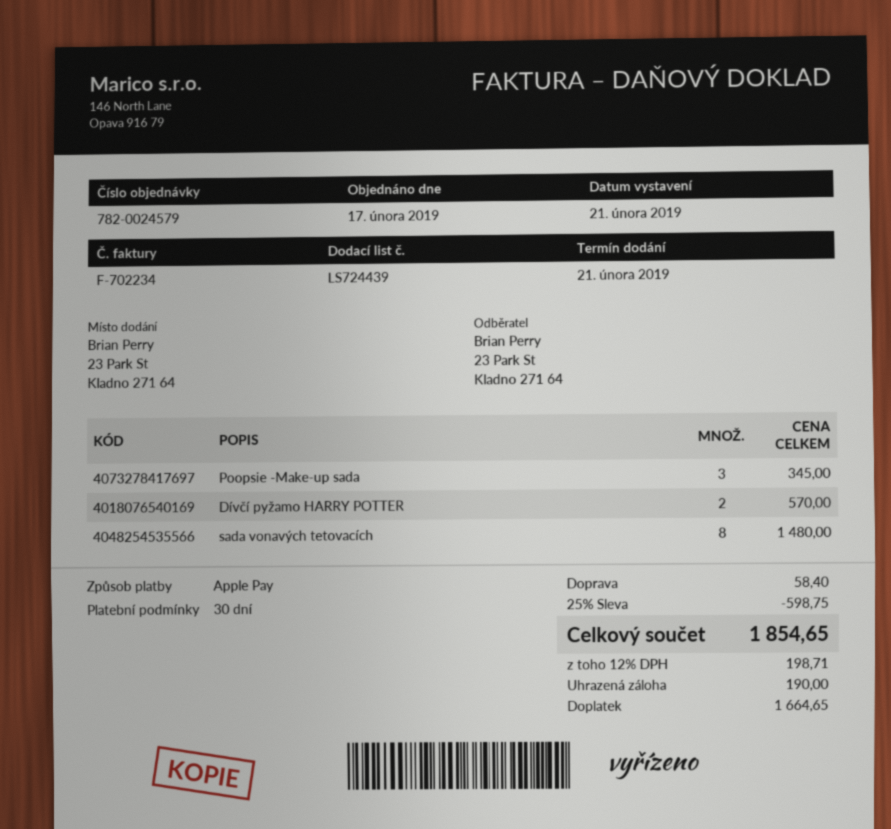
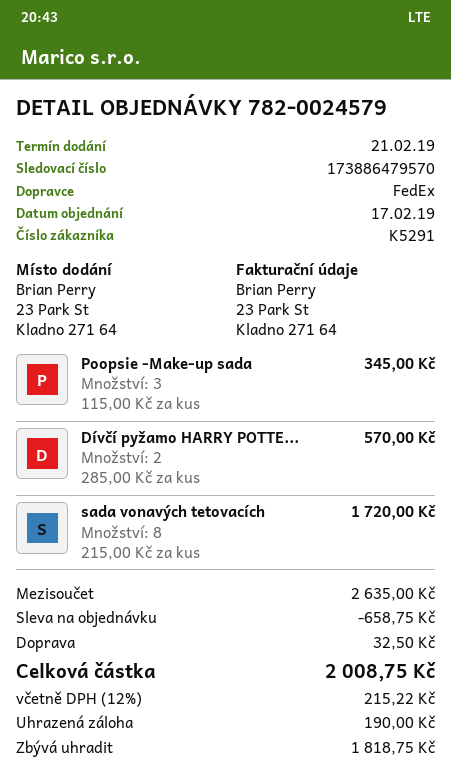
sada vonavých tetovacích: 8 for 1480.00 -> 8 for 1720.00
discount: 598.75 -> 658.75
shipping: 58.40 -> 32.50
tax: 12% = 198.71 -> 12% = 215.22
total: 1854.65 -> 2008.75
balance: 1664.65 -> 1818.75

